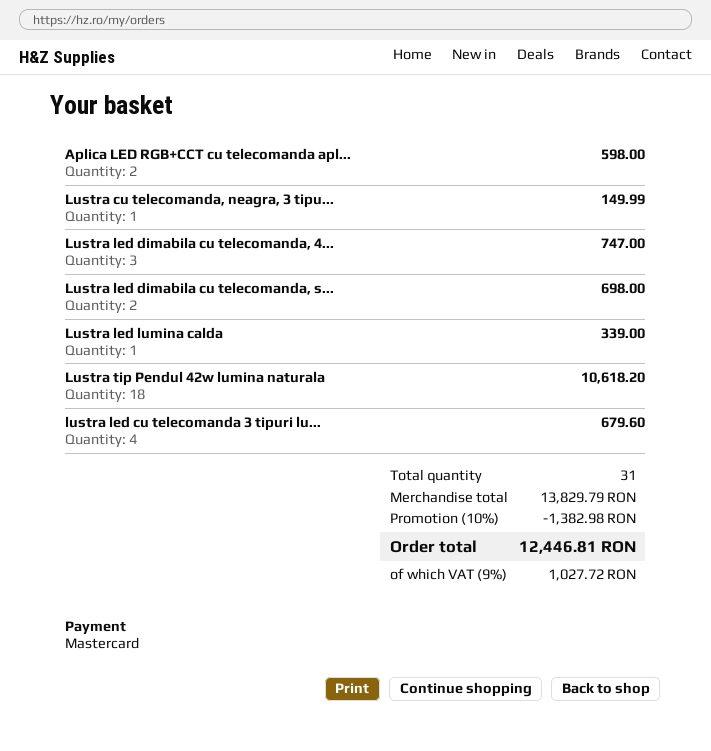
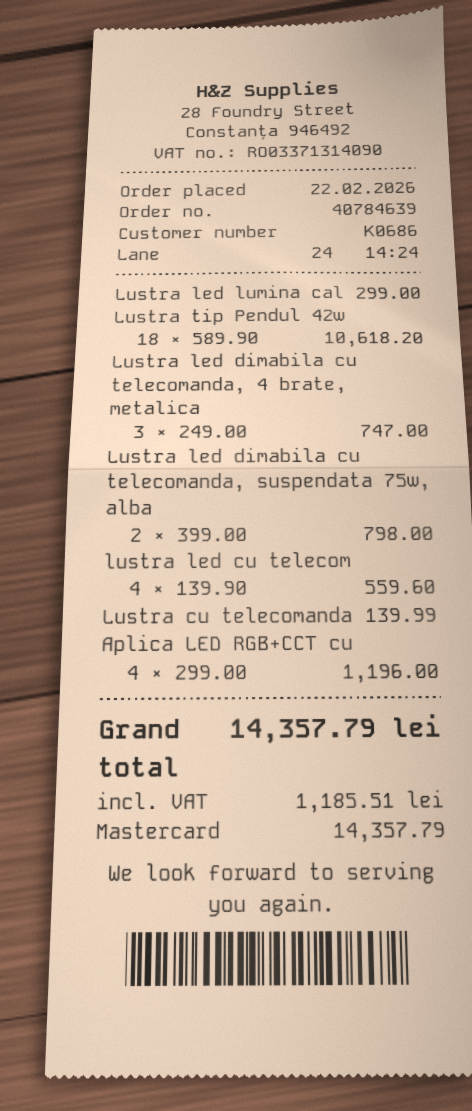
Aplica LED RGB+CCT cu telecomanda apl...: 2 for 598.00 -> 4 for 1196.00
Lustra cu telecomanda, neagra, 3 tipu...: 1 for 149.99 -> 1 for 139.99
Lustra led dimabila cu telecomanda, s...: 2 for 698.00 -> 2 for 798.00
Lustra led lumina calda: 1 for 339.00 -> 1 for 299.00
lustra led cu telecomanda 3 tipuri lu...: 4 for 679.60 -> 4 for 559.60
discount: 10% = 1382.98 -> none
tax: 1027.72 -> 1185.51
total: 12446.81 -> 14357.79

